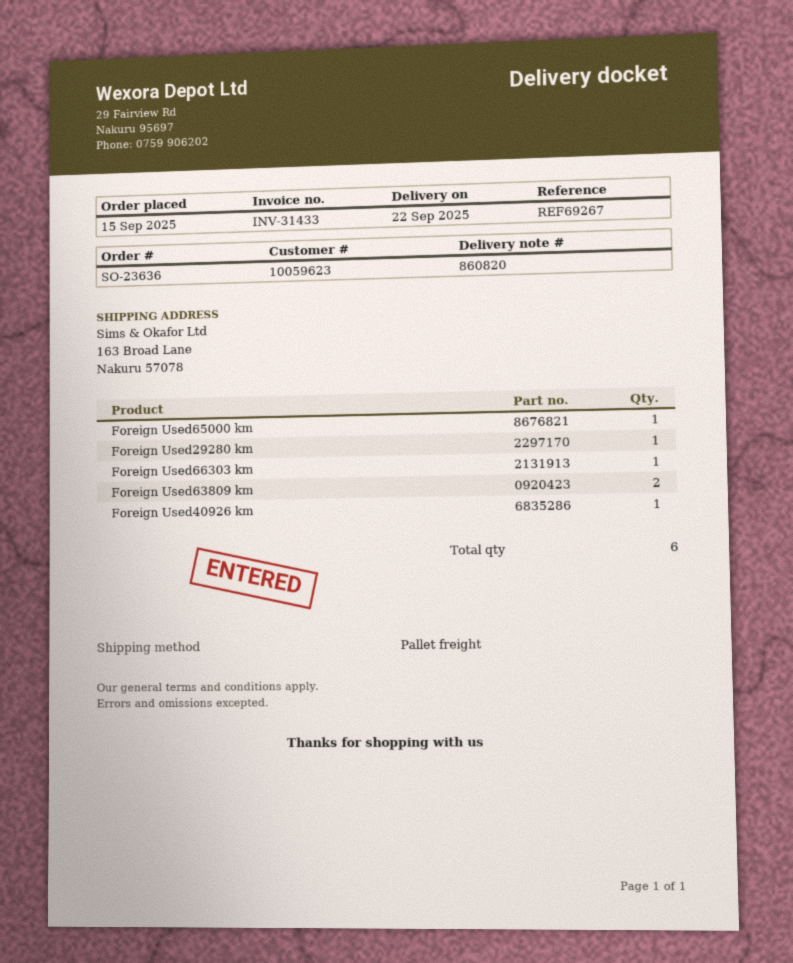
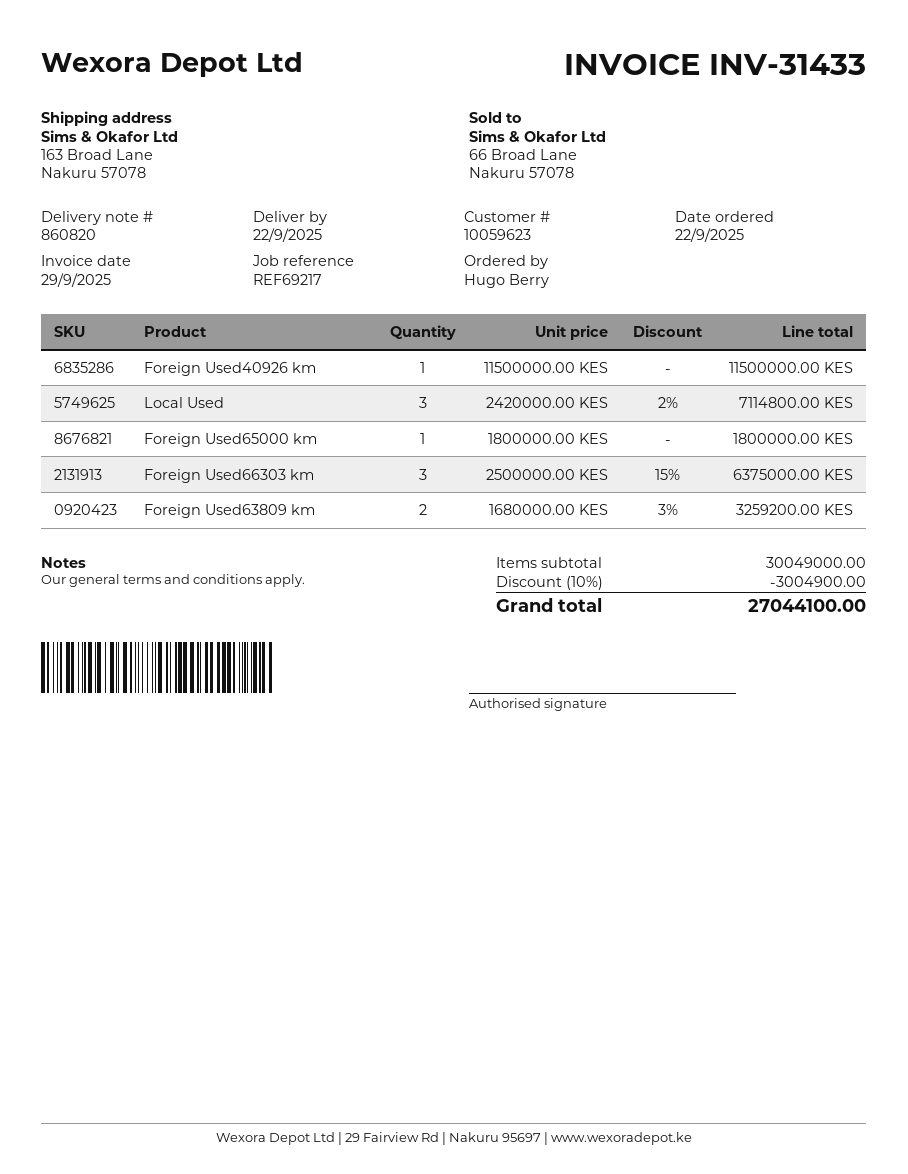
order date: 2025-09-15 -> 2025-09-22
reference: REF69267 -> REF69217
Foreign Used29280 km: 1 -> none
Foreign Used66303 km: 1 -> 3
Local Used: none -> 3

